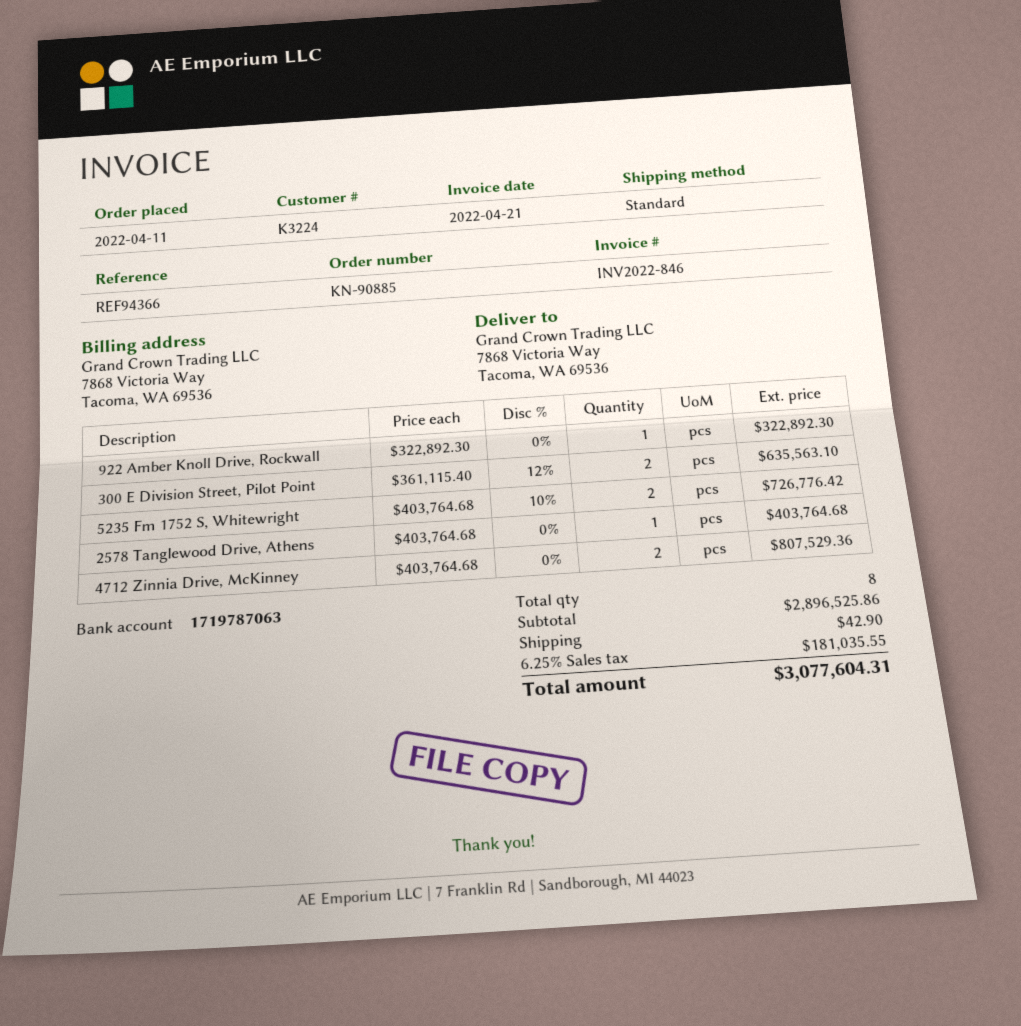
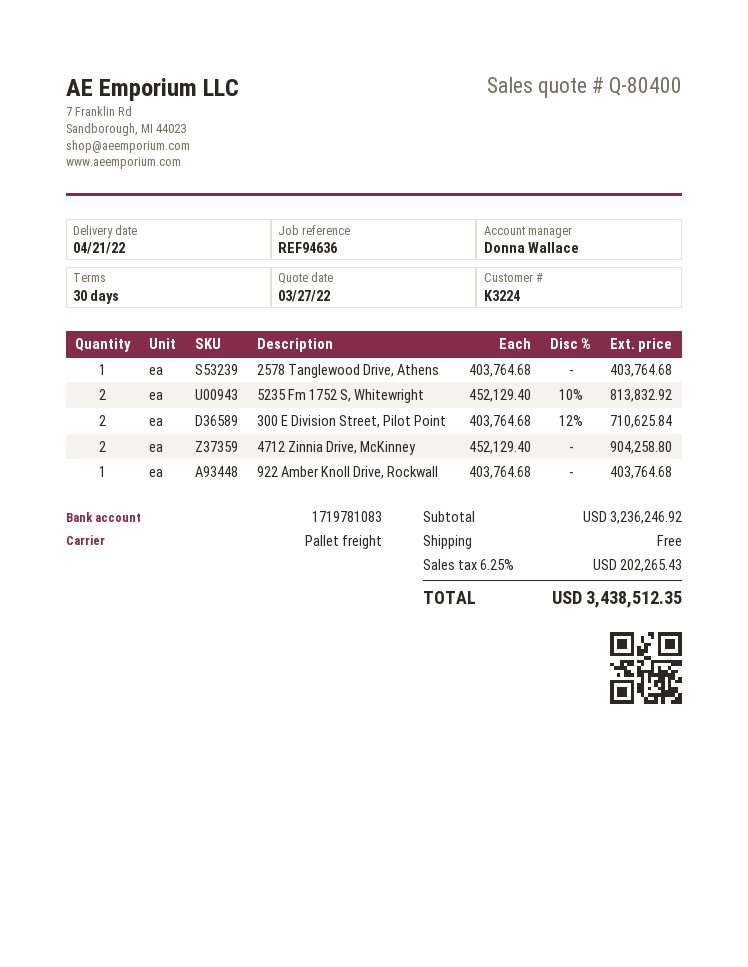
reference: REF94366 -> REF94636
bank account: 1719787063 -> 1719781083
shipping method: standard -> pallet freight
922 Amber Knoll Drive, Rockwall: 1 x 322892.30 = 322892.30 -> 1 x 403764.68 = 403764.68
300 E Division Street, Pilot Point: 2 x 361115.40 - 12% = 635563.10 -> 2 x 403764.68 - 12% = 710625.84
5235 Fm 1752 S, Whitewright: 2 x 403764.68 - 10% = 726776.42 -> 2 x 452129.40 - 10% = 813832.92
4712 Zinnia Drive, McKinney: 2 x 403764.68 = 807529.36 -> 2 x 452129.40 = 904258.80
subtotal: 2896525.86 -> 3236246.92
shipping: 42.90 -> 0.00
tax: 6.25% = 181035.55 -> 6.25% = 202265.43
total: 3077604.31 -> 3438512.35

